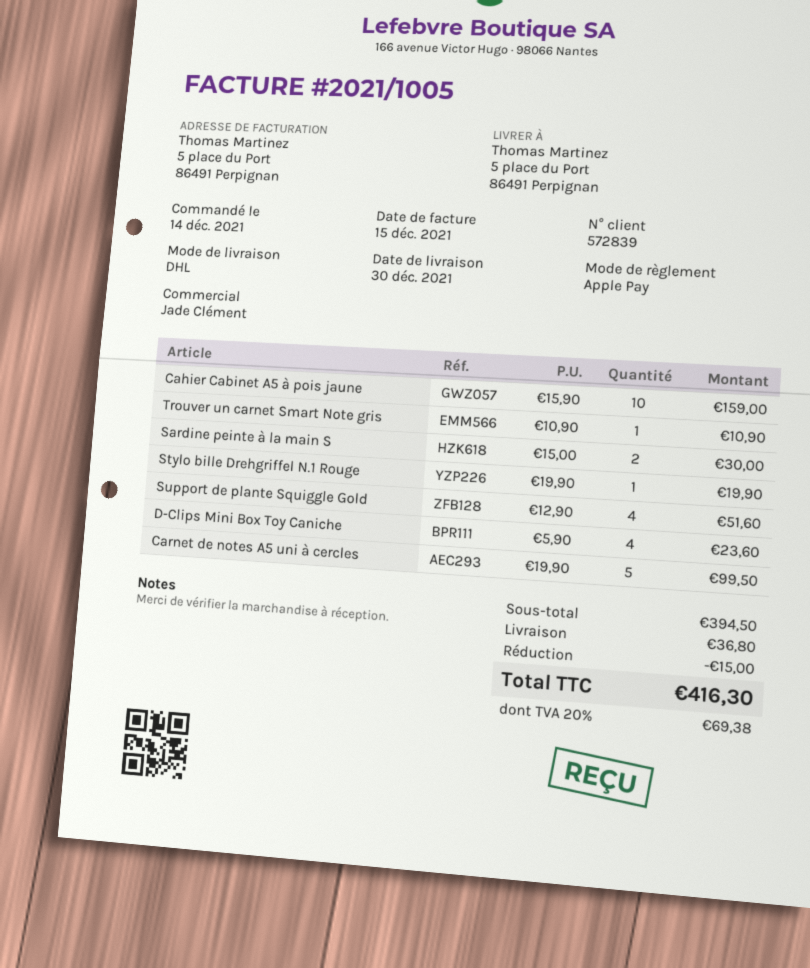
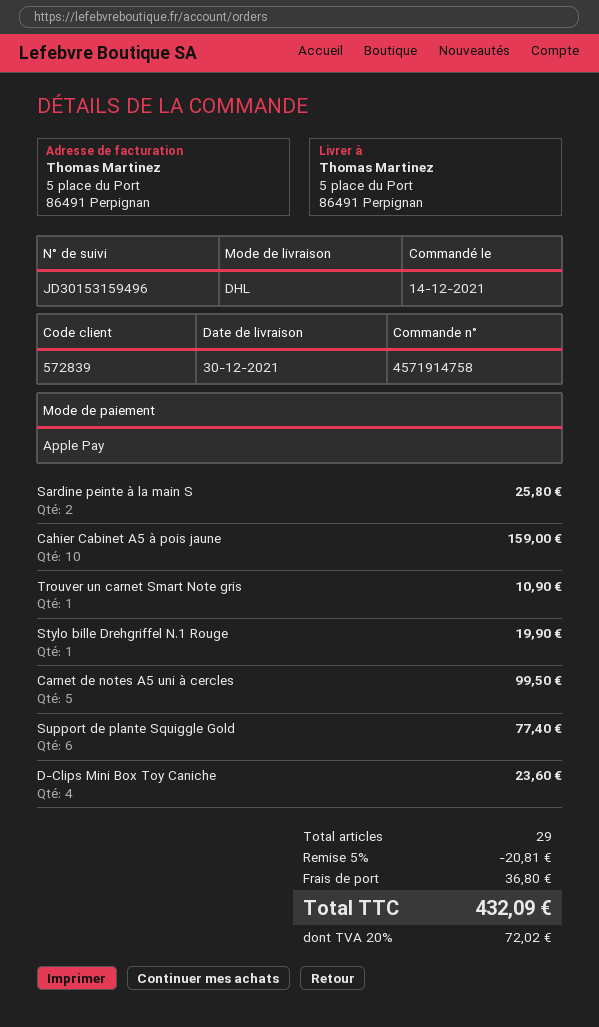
Sardine peinte à la main S: 2 for 30.00 -> 2 for 25.80
Support de plante Squiggle Gold: 4 for 51.60 -> 6 for 77.40
discount: 15.00 -> 20.81
tax: 20% = 69.38 -> 20% = 72.02
total: 416.30 -> 432.09

